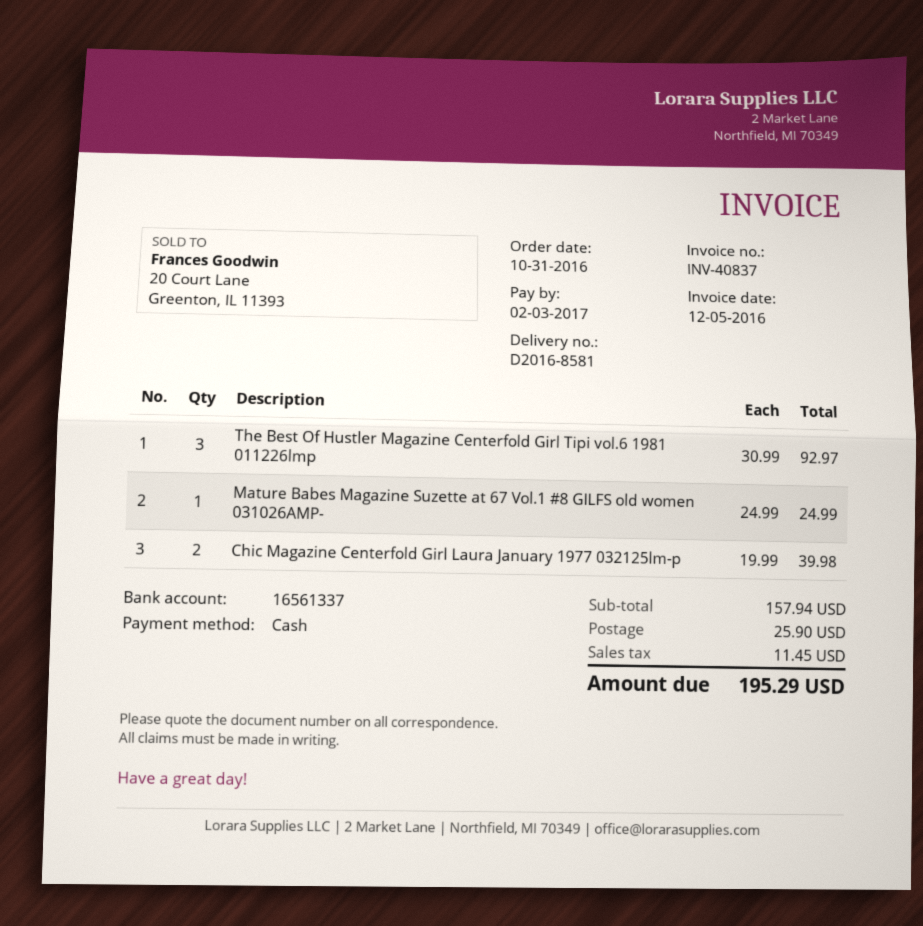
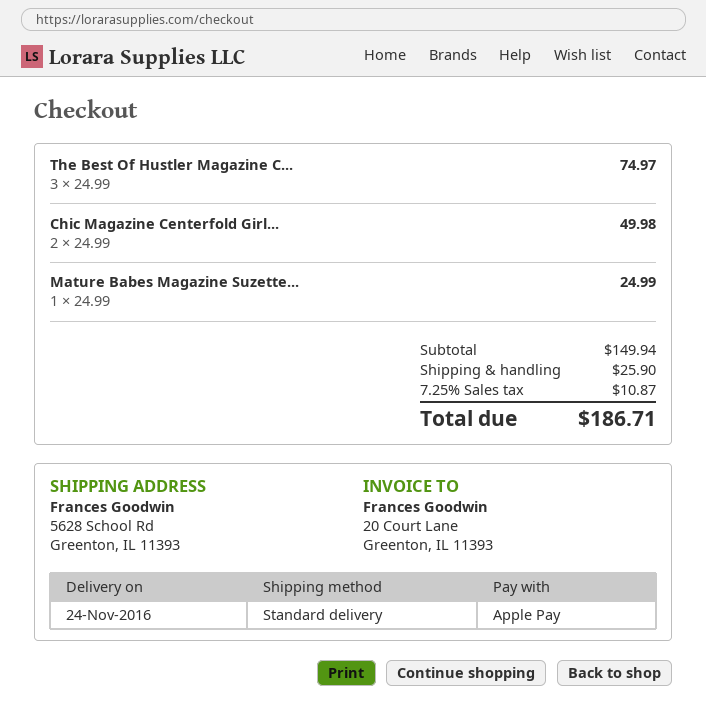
payment method: cash -> Apple Pay
The Best Of Hustler Magazine Centerfold Girl Tipi vol.6 1981 011226lmp: 3 x 30.99 = 92.97 -> 3 x 24.99 = 74.97
Chic Magazine Centerfold Girl Laura January 1977 032125lm-p: 2 x 19.99 = 39.98 -> 2 x 24.99 = 49.98
subtotal: 157.94 -> 149.94
tax: 11.45 -> 10.87
total: 195.29 -> 186.71

